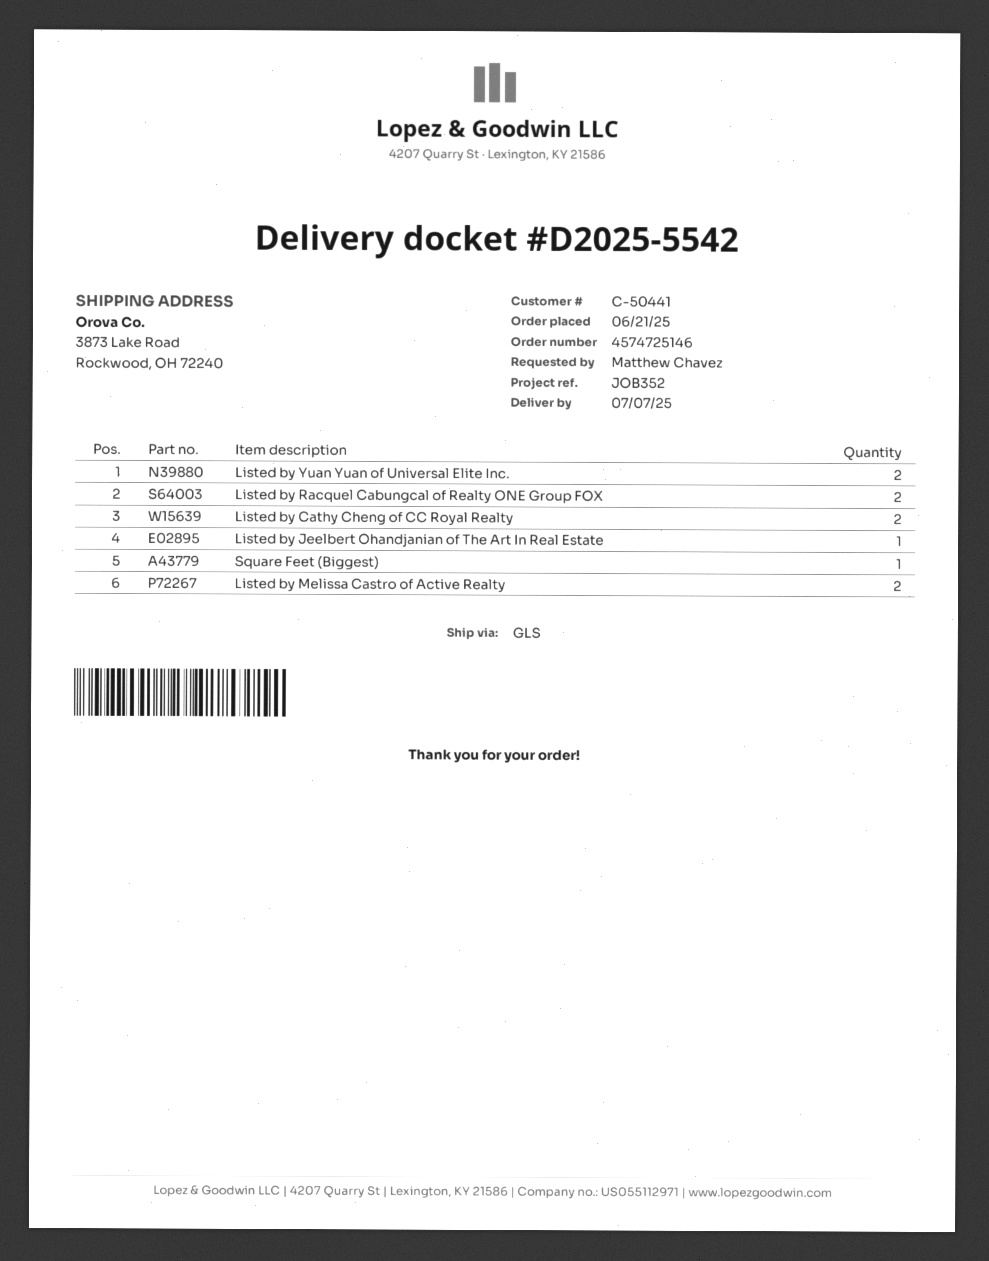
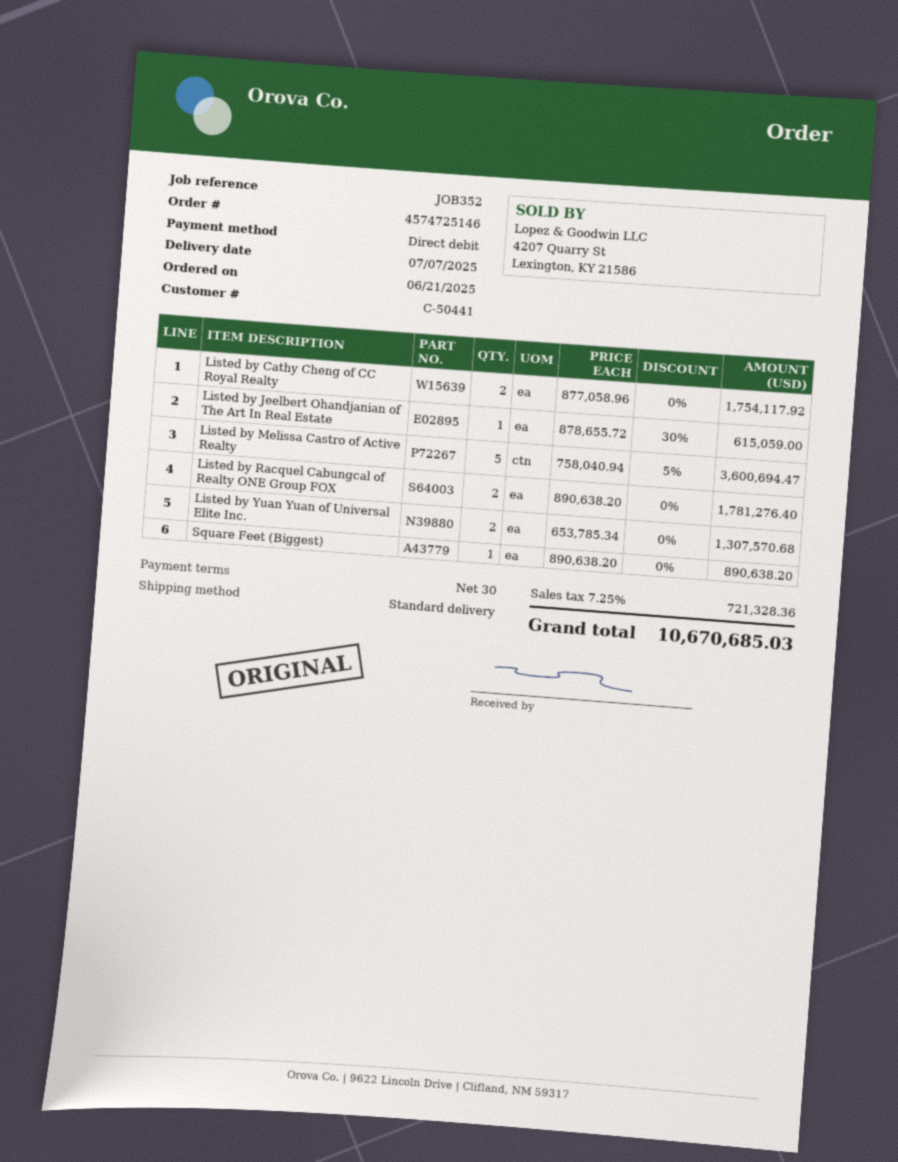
shipping method: GLS -> standard
Listed by Melissa Castro of Active Realty: 2 -> 5

